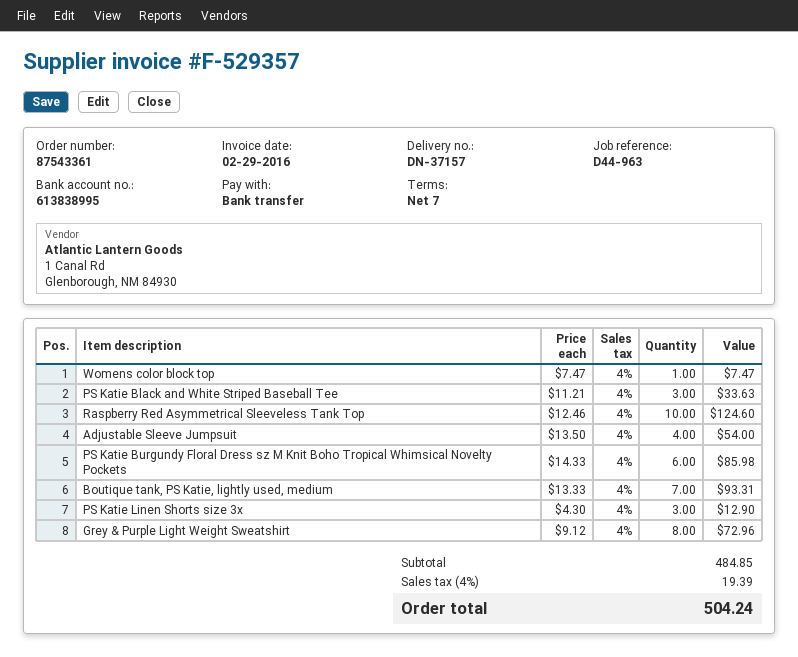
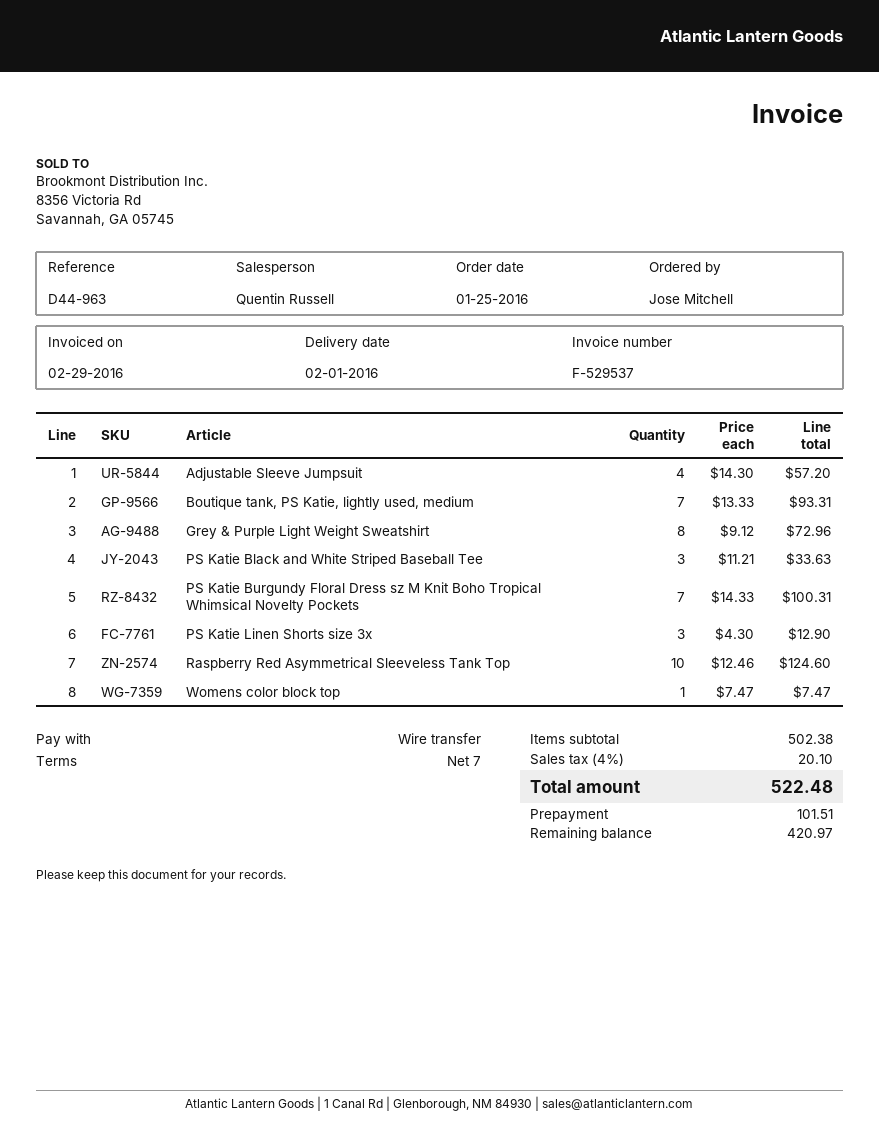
invoice number: F-529357 -> F-529537
Adjustable Sleeve Jumpsuit: 4 x 13.50 = 54.00 -> 4 x 14.30 = 57.20
PS Katie Burgundy Floral Dress sz M Knit Boho Tropical Whimsical Novelty Pockets: 6 x 14.33 = 85.98 -> 7 x 14.33 = 100.31
subtotal: 484.85 -> 502.38
tax: 4% = 19.39 -> 4% = 20.10
total: 504.24 -> 522.48

